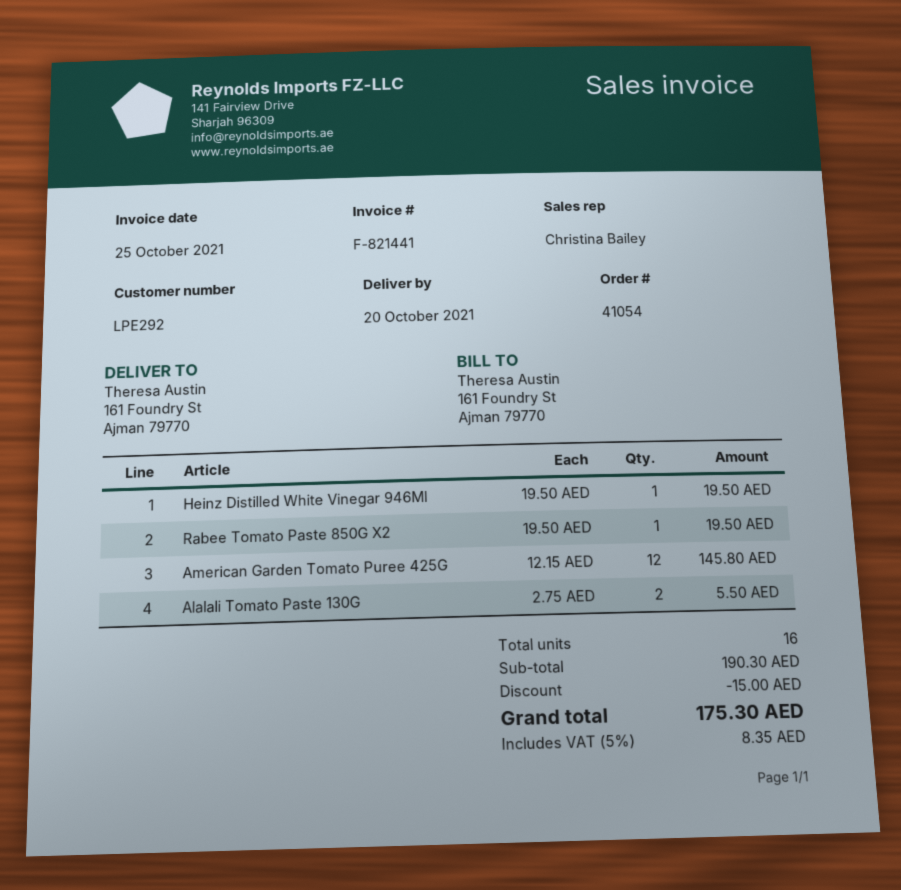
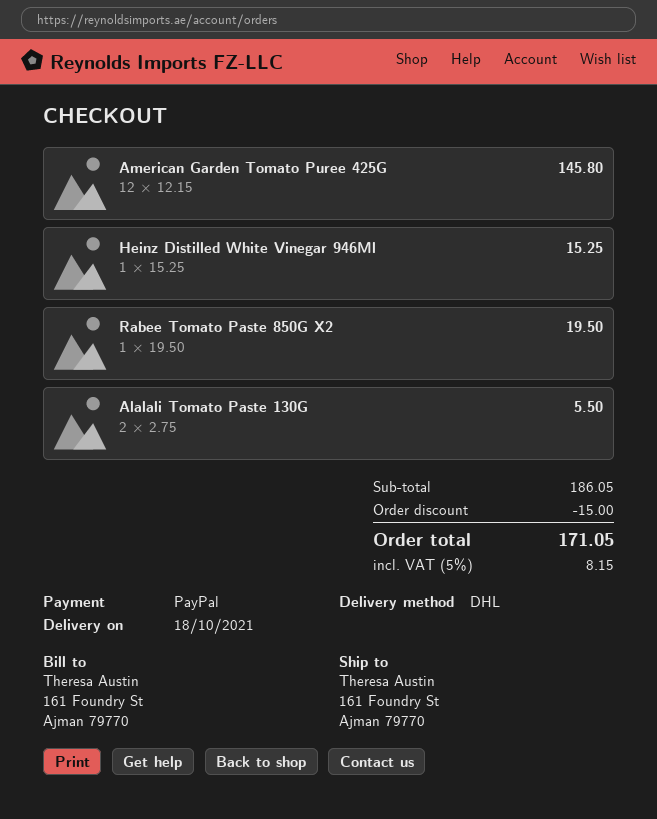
delivery date: 2021-10-20 -> 2021-10-18
Heinz Distilled White Vinegar 946Ml: 1 x 19.50 = 19.50 -> 1 x 15.25 = 15.25
subtotal: 190.30 -> 186.05
tax: 5% = 8.35 -> 5% = 8.15
total: 175.30 -> 171.05

